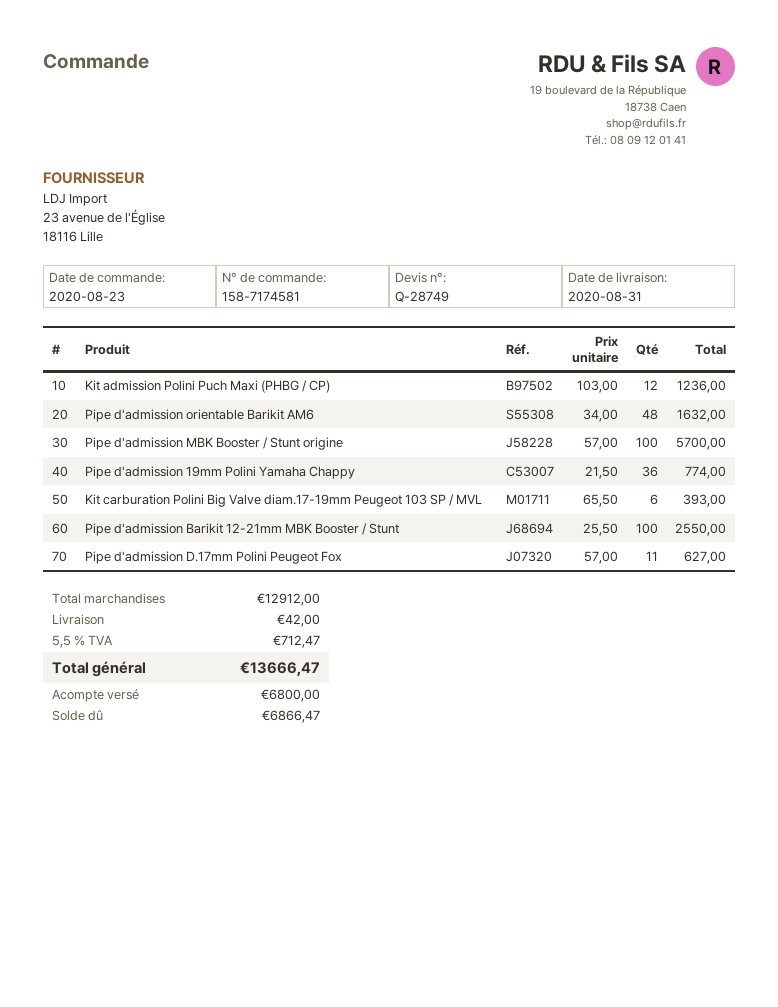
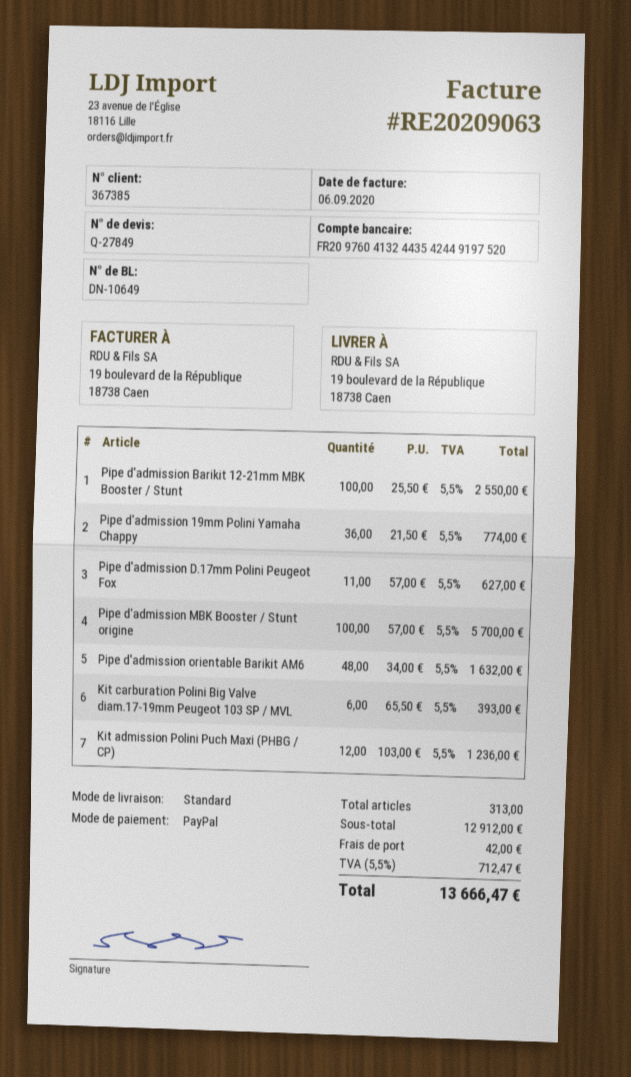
quote number: Q-28749 -> Q-27849

